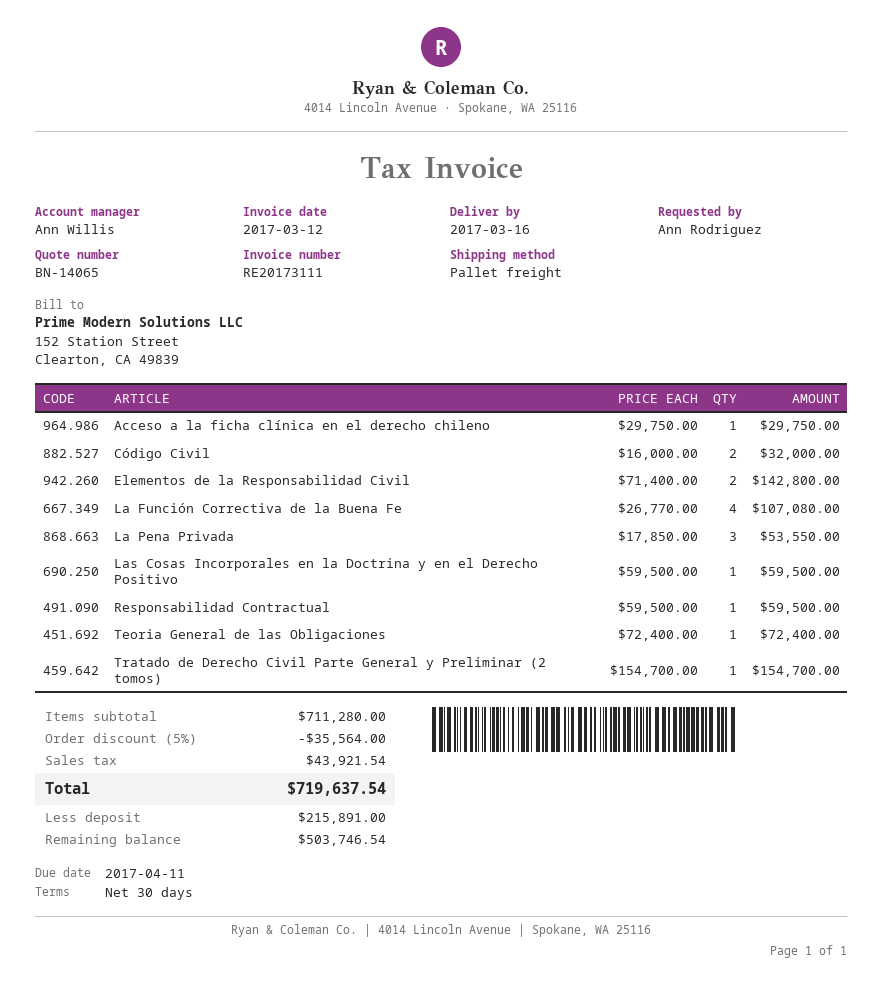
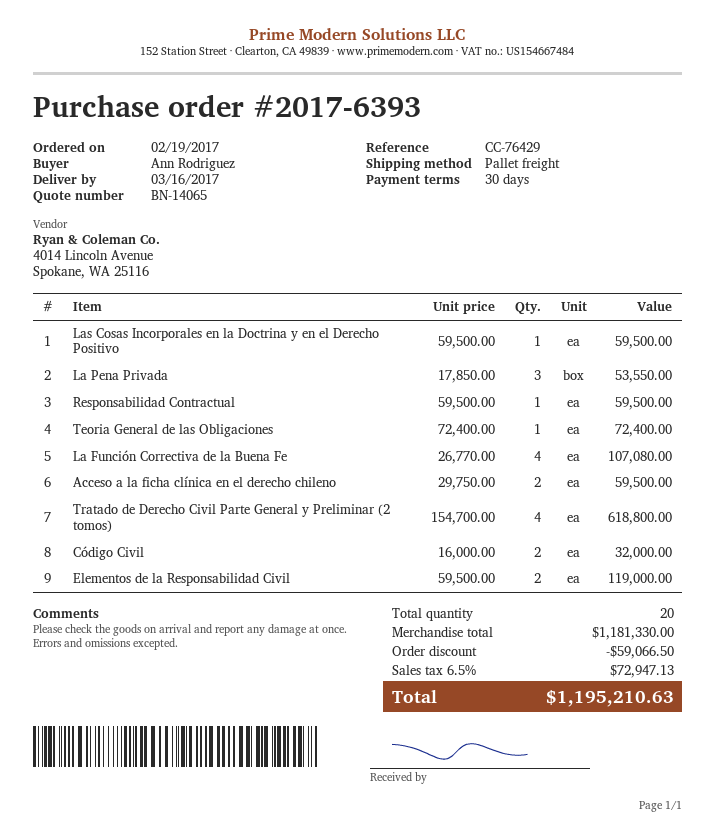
Acceso a la ficha clínica en el derecho chileno: 1 x 29750.00 = 29750.00 -> 2 x 29750.00 = 59500.00
Elementos de la Responsabilidad Civil: 2 x 71400.00 = 142800.00 -> 2 x 59500.00 = 119000.00
Tratado de Derecho Civil Parte General y Preliminar (2 tomos): 1 x 154700.00 = 154700.00 -> 4 x 154700.00 = 618800.00
subtotal: 711280.00 -> 1181330.00
discount: 35564.00 -> 59066.50
tax: 43921.54 -> 72947.13
total: 719637.54 -> 1195210.63

